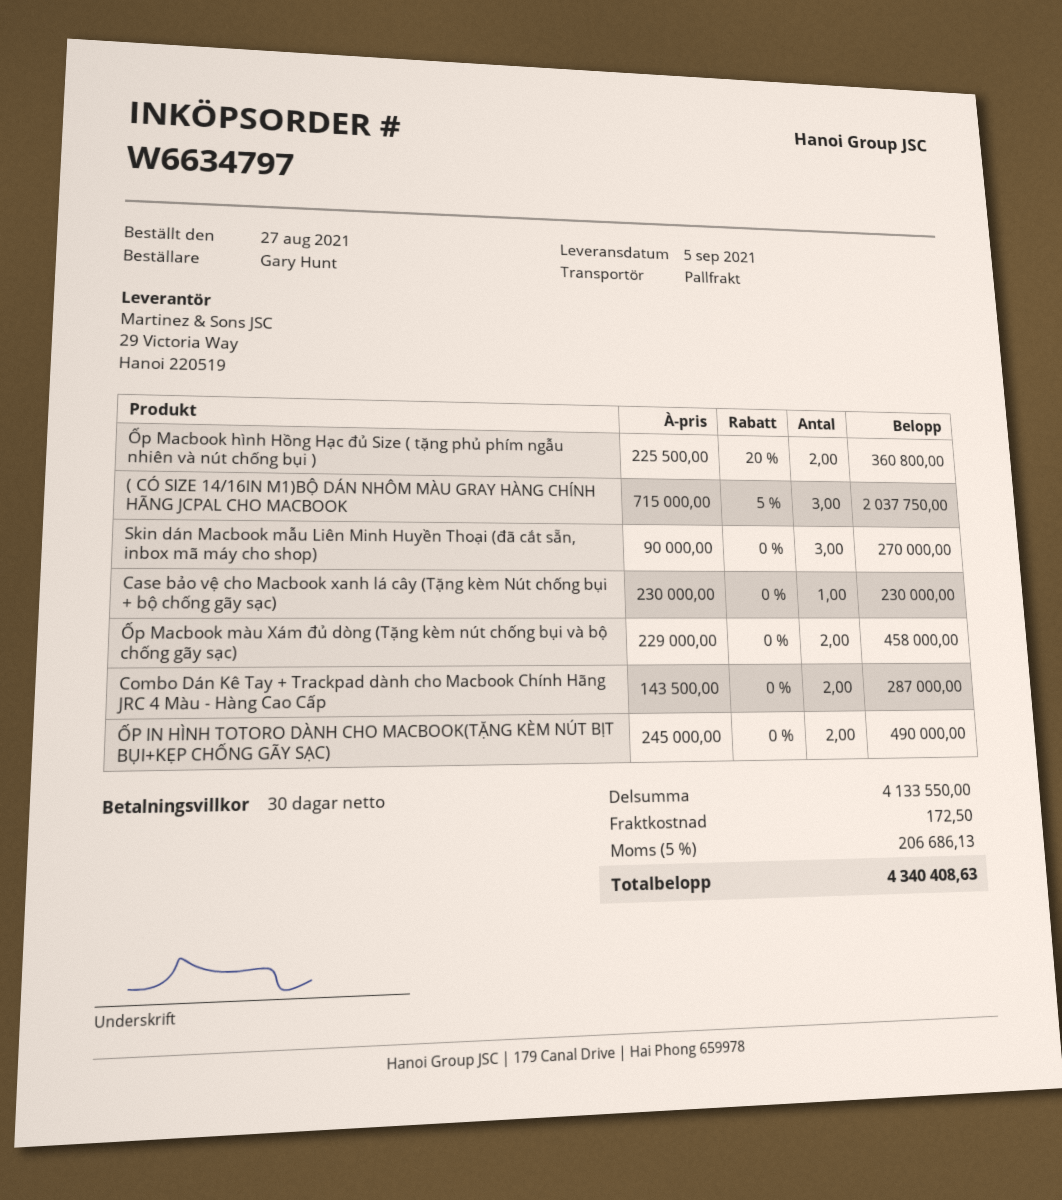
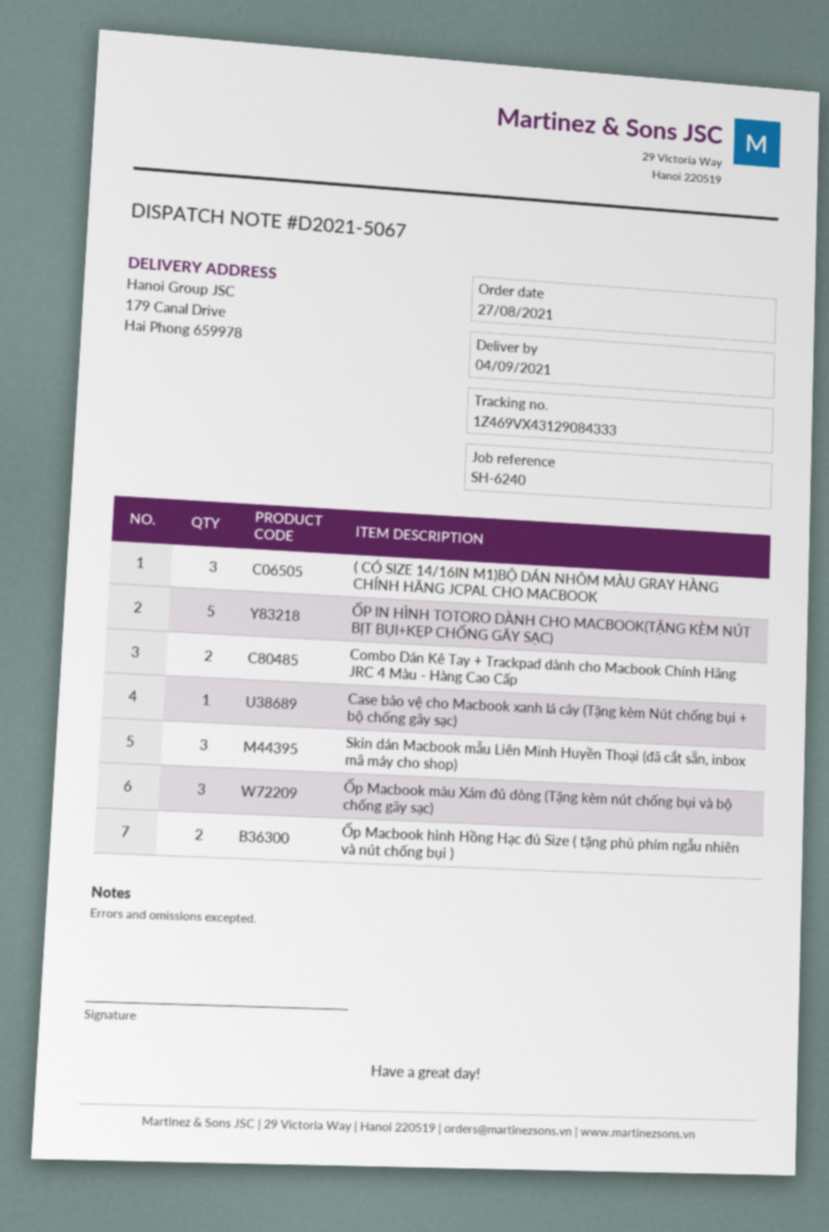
delivery date: 2021-09-05 -> 2021-09-04
Ốp Macbook màu Xám đủ dòng (Tặng kèm nút chống bụi và bộ chống gãy sạc): 2 -> 3
ỐP IN HÌNH TOTORO DÀNH CHO MACBOOK(TẶNG KÈM NÚT BỊT BỤI+KẸP CHỐNG GÃY SẠC): 2 -> 5

